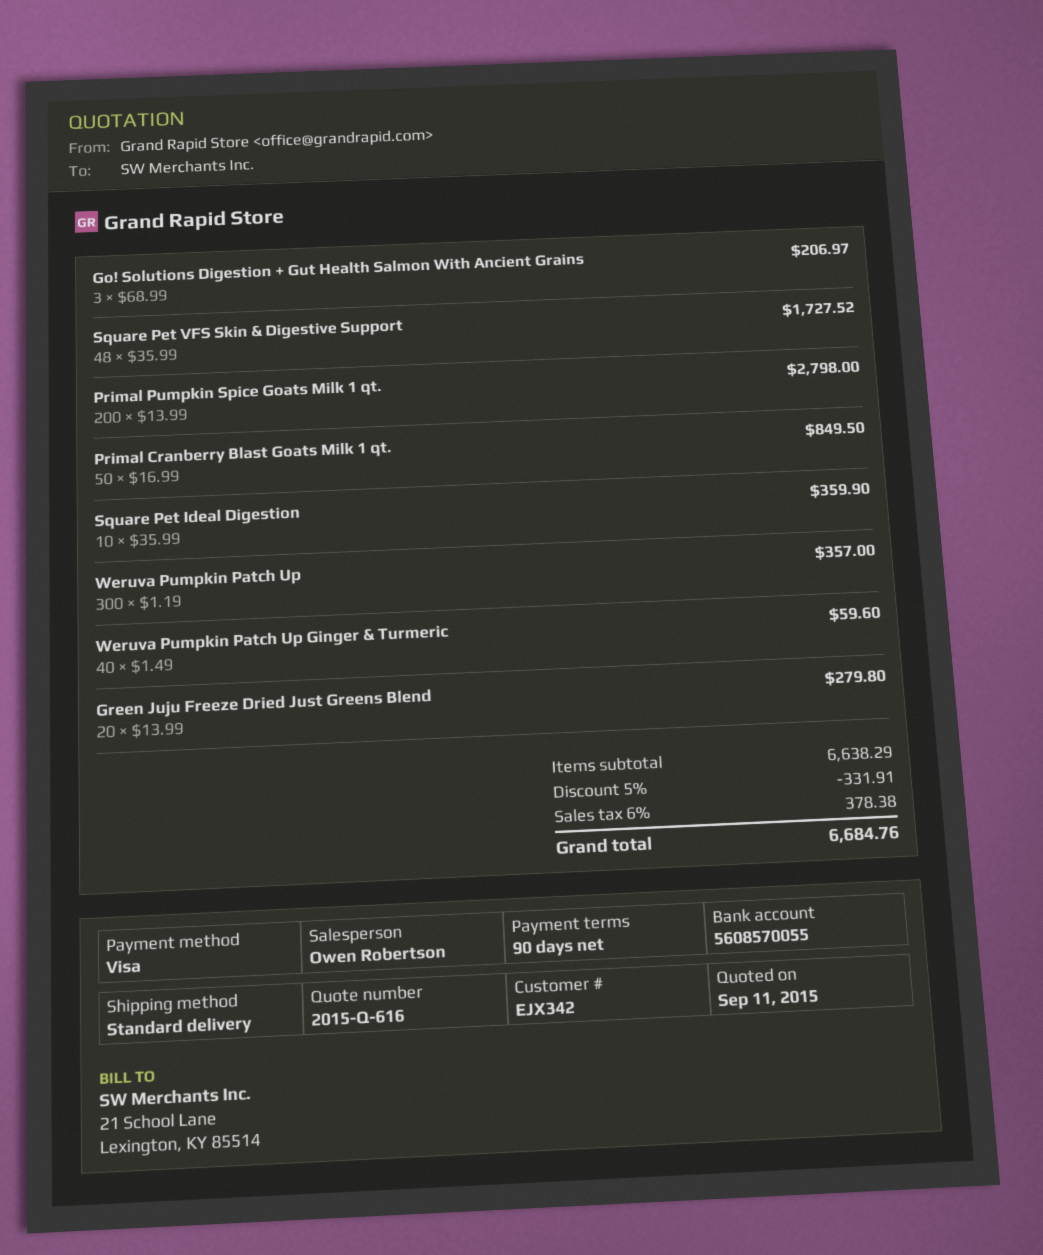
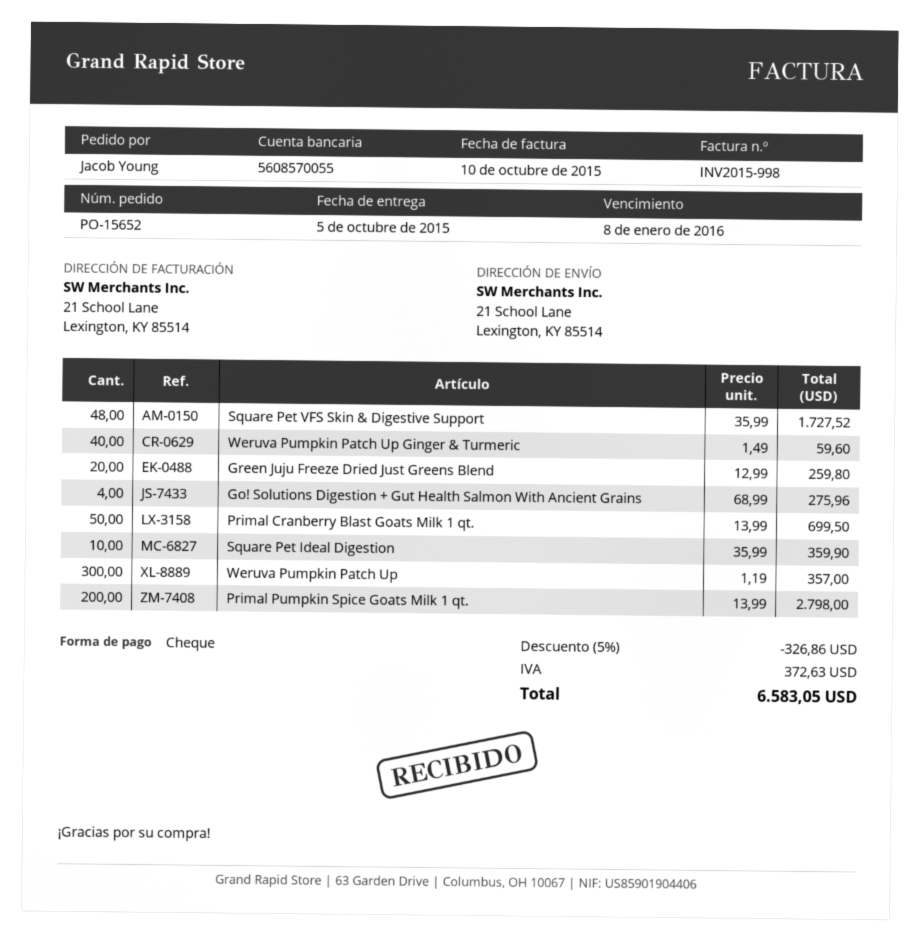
payment method: Visa -> cheque
Go! Solutions Digestion + Gut Health Salmon With Ancient Grains: 3 x 68.99 = 206.97 -> 4 x 68.99 = 275.96
Primal Cranberry Blast Goats Milk 1 qt.: 50 x 16.99 = 849.50 -> 50 x 13.99 = 699.50
Green Juju Freeze Dried Just Greens Blend: 20 x 13.99 = 279.80 -> 20 x 12.99 = 259.80
discount: 5% = 331.91 -> 5% = 326.86
tax: 378.38 -> 372.63
total: 6684.76 -> 6583.05

